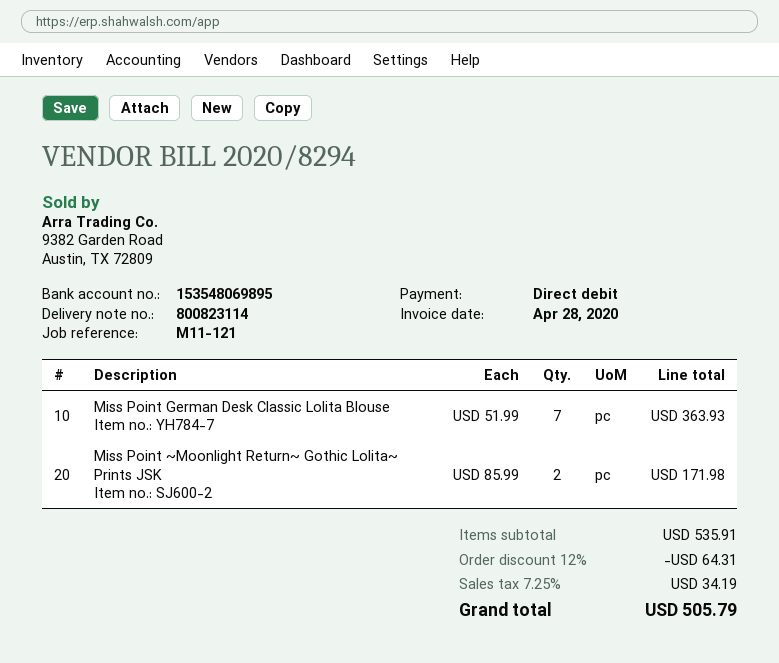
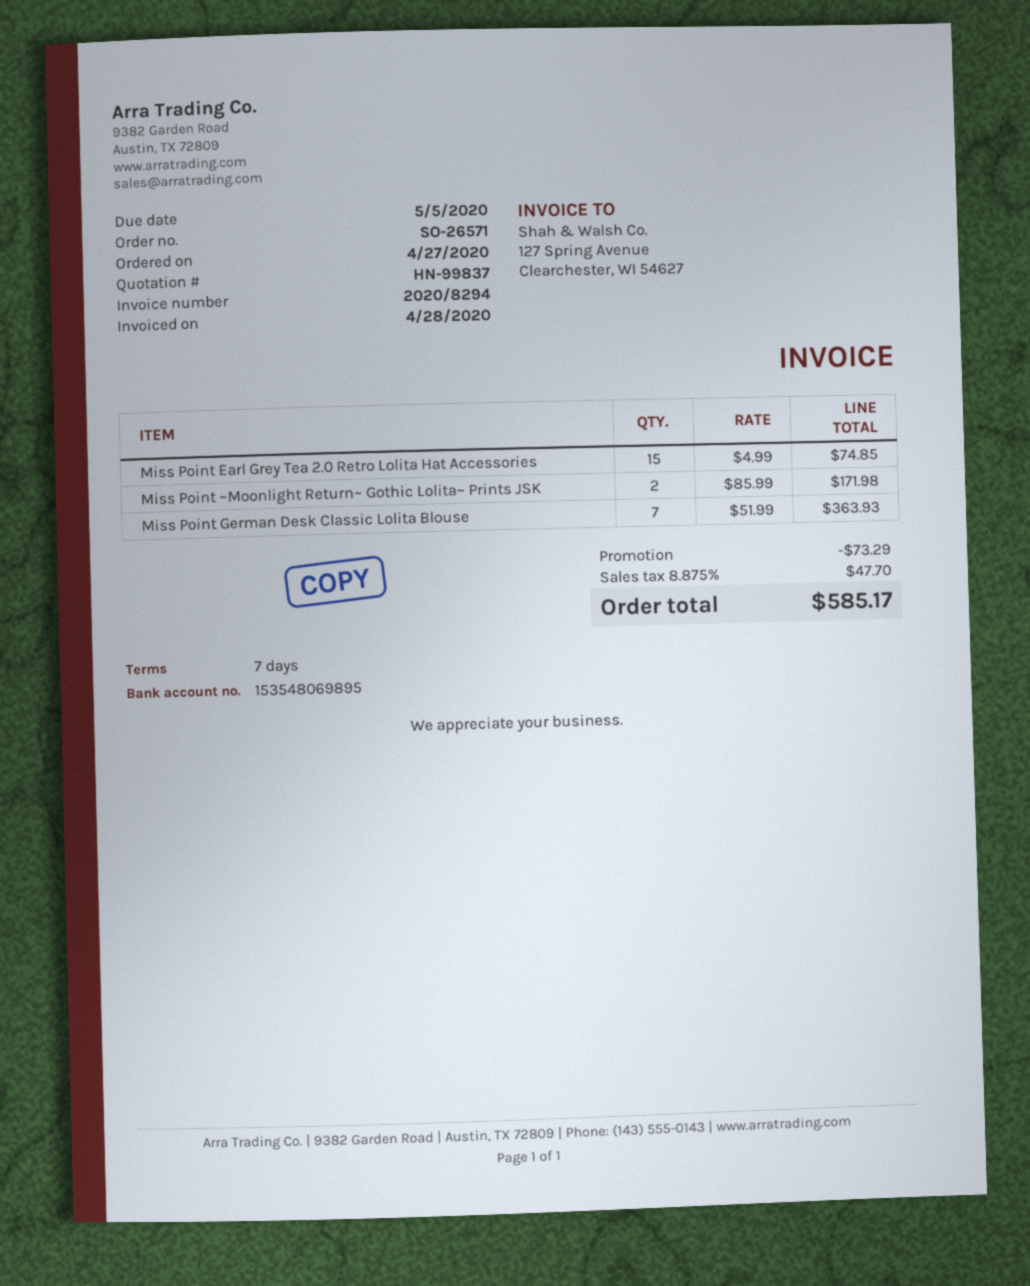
Miss Point Earl Grey Tea 2.0 Retro Lolita Hat Accessories: none -> 15 x 4.99 = 74.85
discount: 64.31 -> 73.29
tax: 7.25% = 34.19 -> 8.875% = 47.70
total: 505.79 -> 585.17

